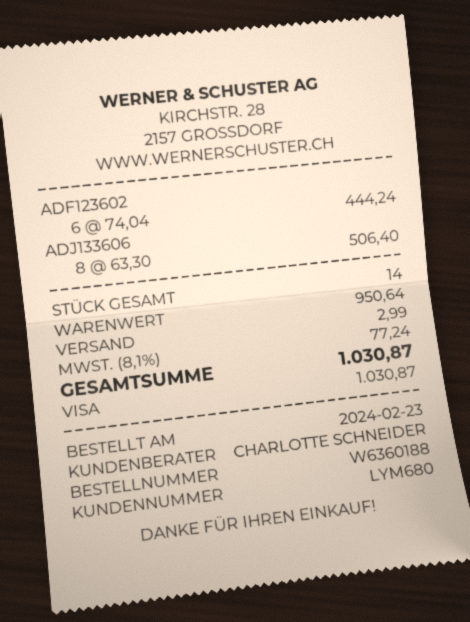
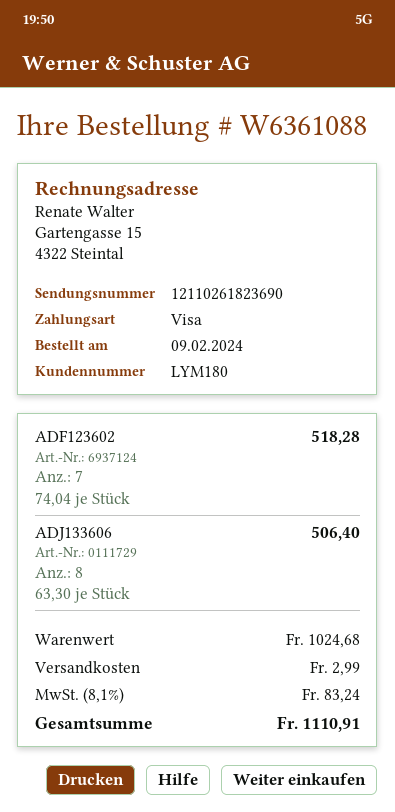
order number: W6360188 -> W6361088
order date: 2024-02-23 -> 2024-02-09
customer number: LYM680 -> LYM180
ADF123602: 6 x 74.04 = 444.24 -> 7 x 74.04 = 518.28
subtotal: 950.64 -> 1024.68
tax: 8.1% = 77.24 -> 8.1% = 83.24
total: 1030.87 -> 1110.91

